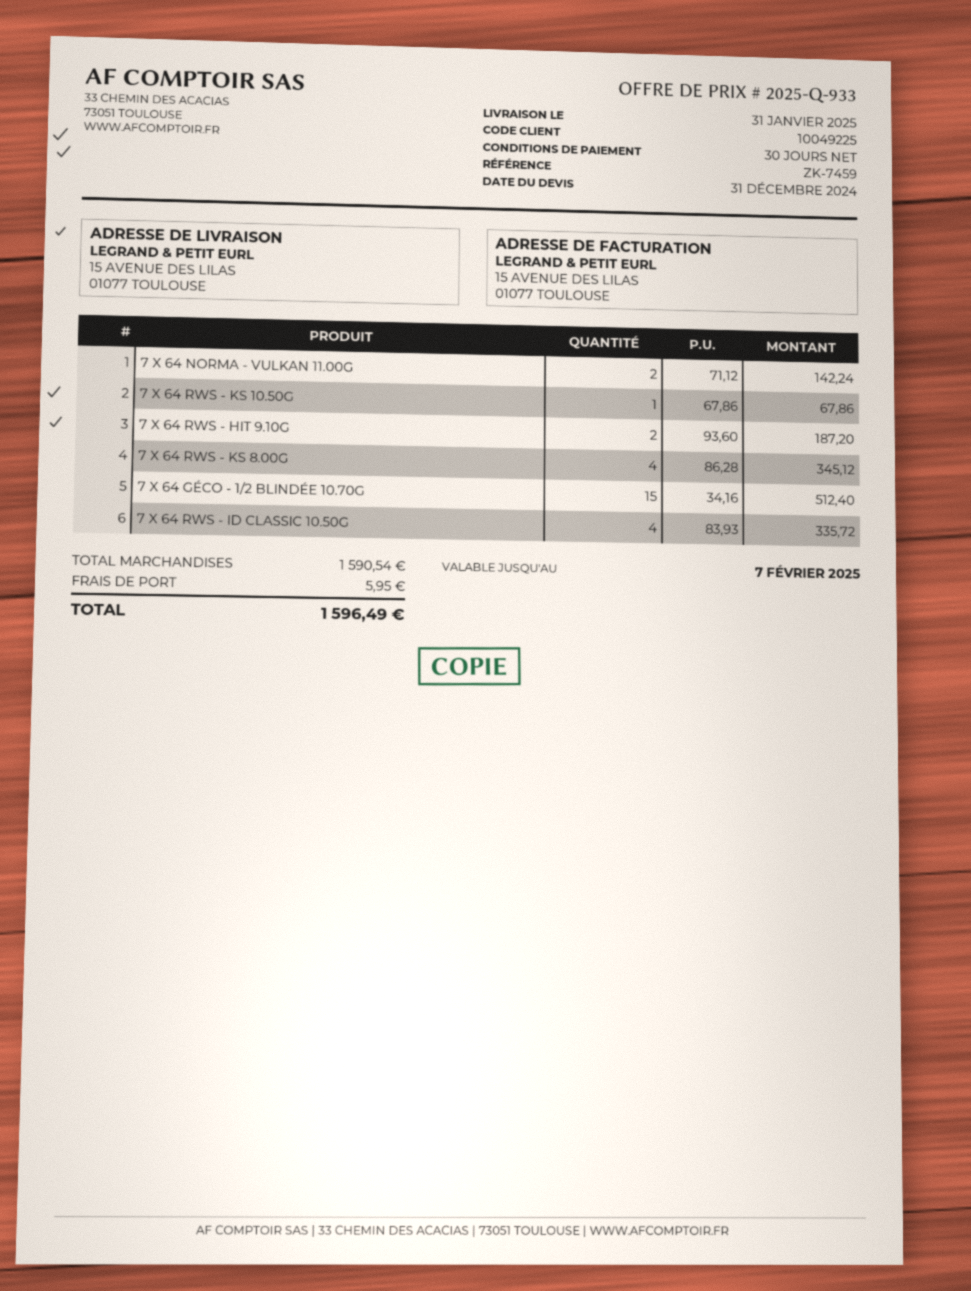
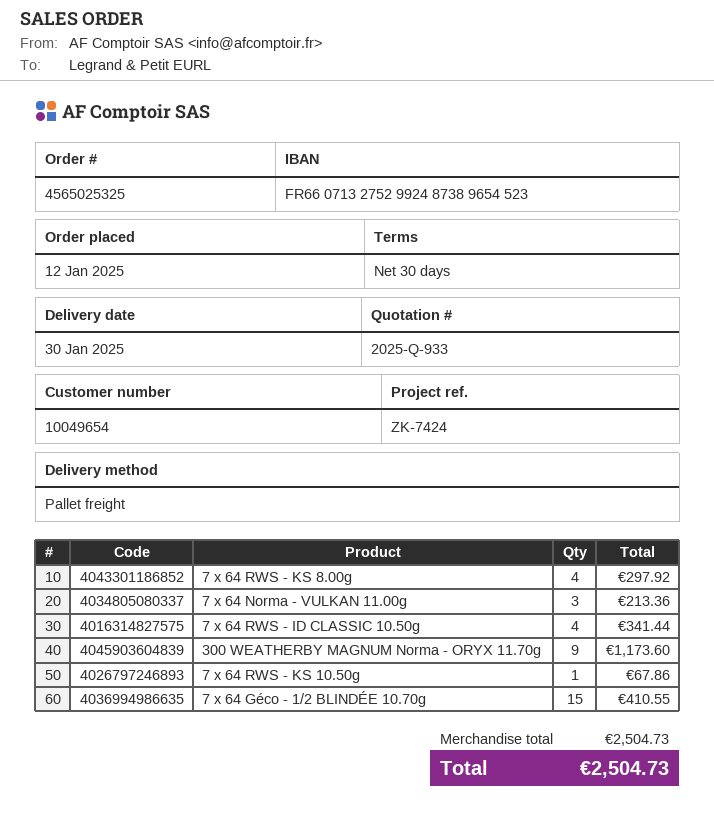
delivery date: 2025-01-31 -> 2025-01-30
customer number: 10049225 -> 10049654
reference: ZK-7459 -> ZK-7424
7 X 64 NORMA - VULKAN 11.00G: 2 for 142.24 -> 3 for 213.36
7 X 64 RWS - HIT 9.10G: 2 for 187.20 -> none
7 X 64 RWS - KS 8.00G: 4 for 345.12 -> 4 for 297.92
7 X 64 GÉCO - 1/2 BLINDÉE 10.70G: 15 for 512.40 -> 15 for 410.55
7 X 64 RWS - ID CLASSIC 10.50G: 4 for 335.72 -> 4 for 341.44
300 WEATHERBY MAGNUM Norma - ORYX 11.70g: none -> 9 for 1173.60
subtotal: 1590.54 -> 2504.73
shipping: 5.95 -> none
total: 1596.49 -> 2504.73

